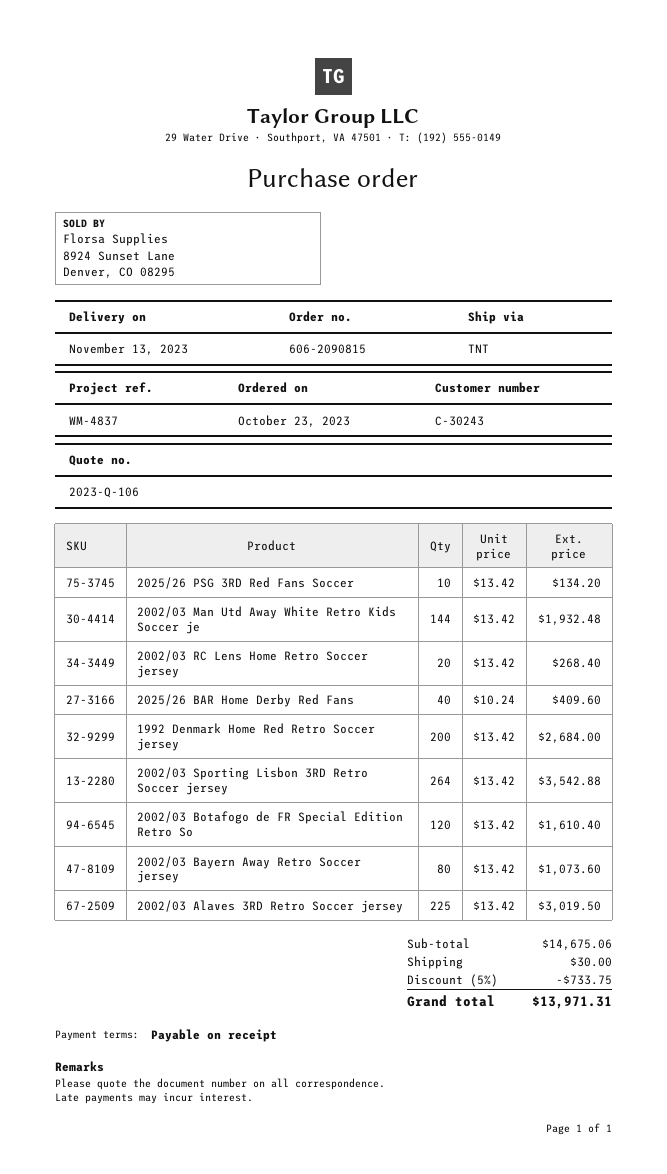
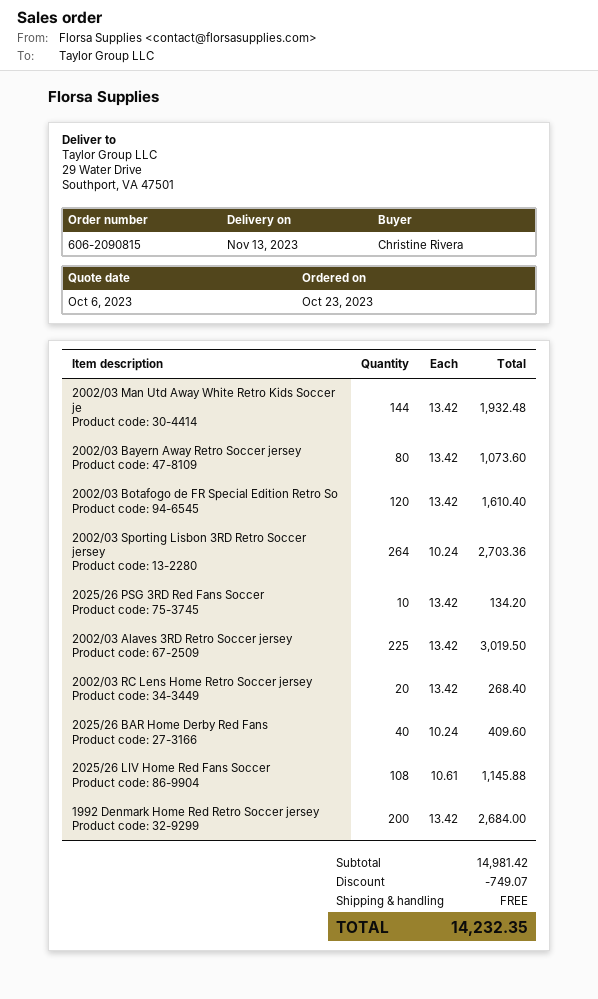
2002/03 Sporting Lisbon 3RD Retro Soccer jersey: 264 x 13.42 = 3542.88 -> 264 x 10.24 = 2703.36
2025/26 LIV Home Red Fans Soccer: none -> 108 x 10.61 = 1145.88
subtotal: 14675.06 -> 14981.42
discount: 733.75 -> 749.07
shipping: 30.00 -> 0.00
total: 13971.31 -> 14232.35

